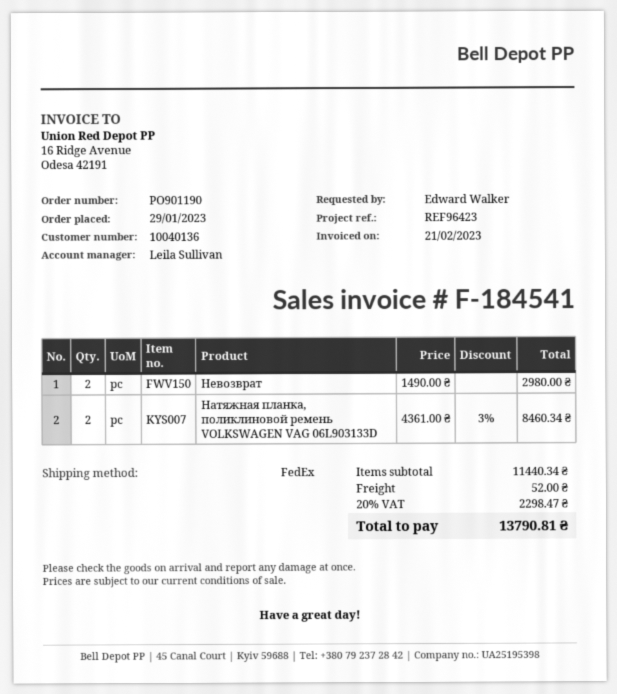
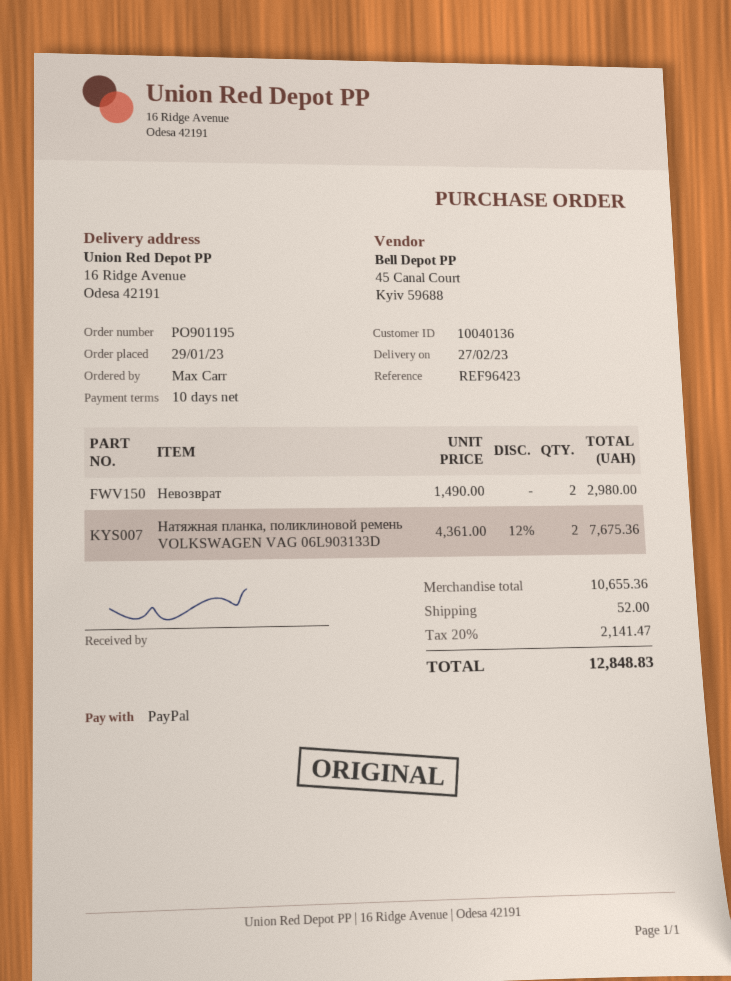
order number: PO901190 -> PO901195
ordered by: Edward Walker -> Max Carr
Натяжная планка, поликлиновой ремень VOLKSWAGEN VAG 06L903133D: 2 x 4361.00 - 3% = 8460.34 -> 2 x 4361.00 - 12% = 7675.36
subtotal: 11440.34 -> 10655.36
tax: 20% = 2298.47 -> 20% = 2141.47
total: 13790.81 -> 12848.83

